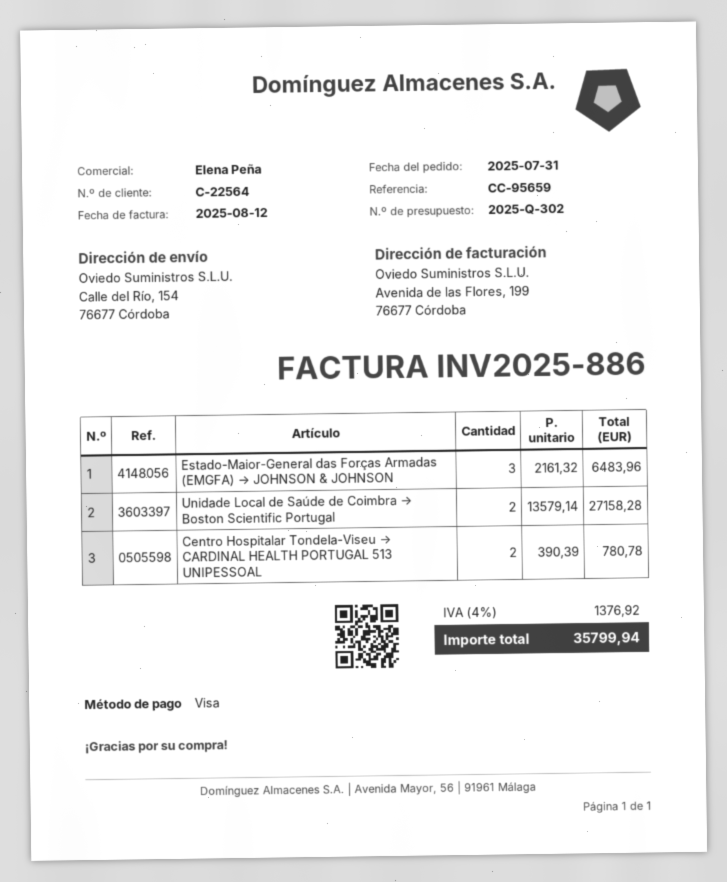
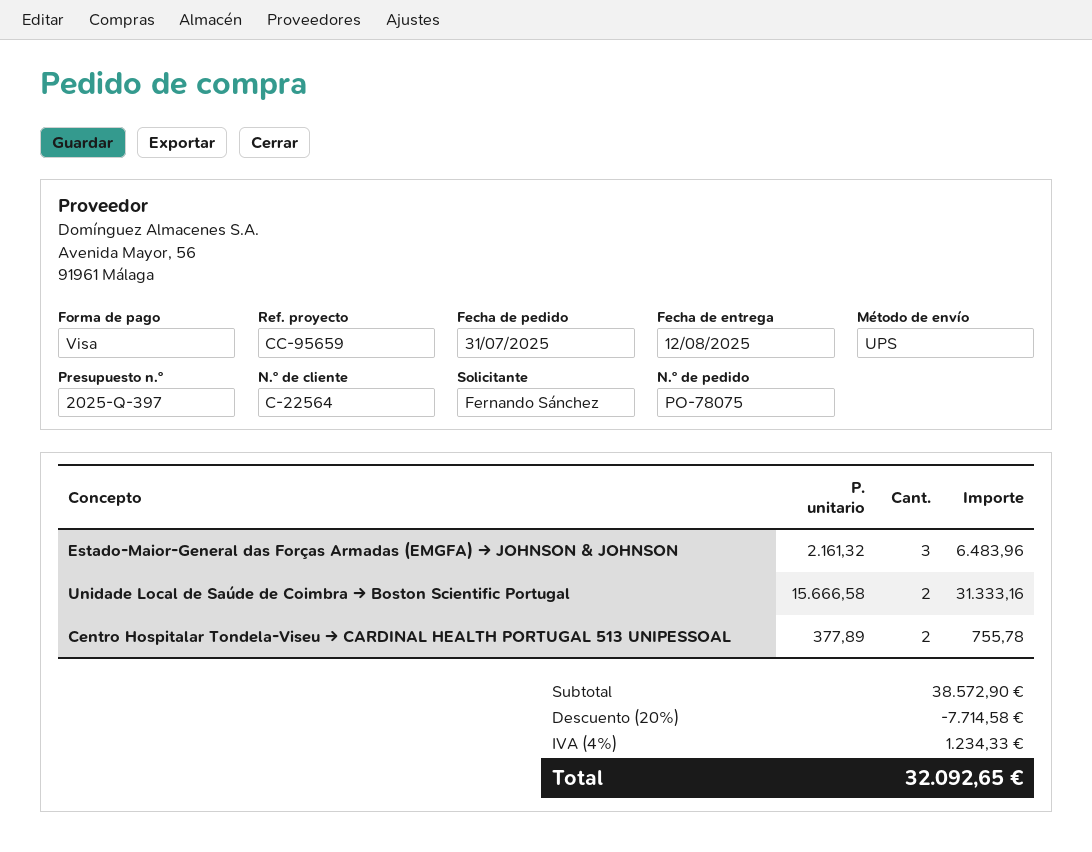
quote number: 2025-Q-302 -> 2025-Q-397
Unidade Local de Saúde de Coimbra → Boston Scientific Portugal: 2 x 13579.14 = 27158.28 -> 2 x 15666.58 = 31333.16
Centro Hospitalar Tondela-Viseu → CARDINAL HEALTH PORTUGAL 513 UNIPESSOAL: 2 x 390.39 = 780.78 -> 2 x 377.89 = 755.78
discount: none -> 20% = 7714.58
tax: 4% = 1376.92 -> 4% = 1234.33
total: 35799.94 -> 32092.65

